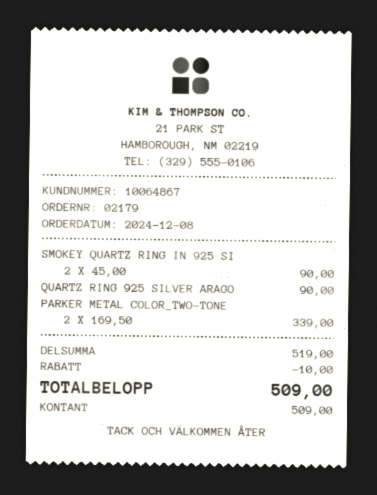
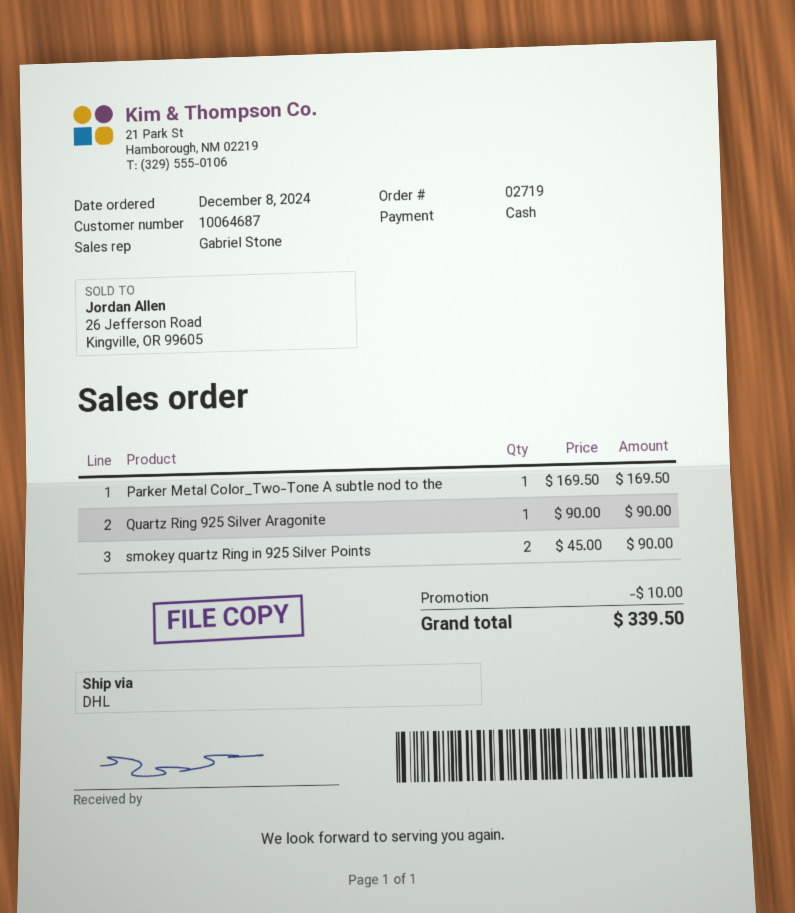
order number: 02179 -> 02719
customer number: 10064867 -> 10064687
PARKER METAL COLOR_TWO-TONE: 2 x 169.50 = 339.00 -> 1 x 169.50 = 169.50
total: 509.00 -> 339.50

